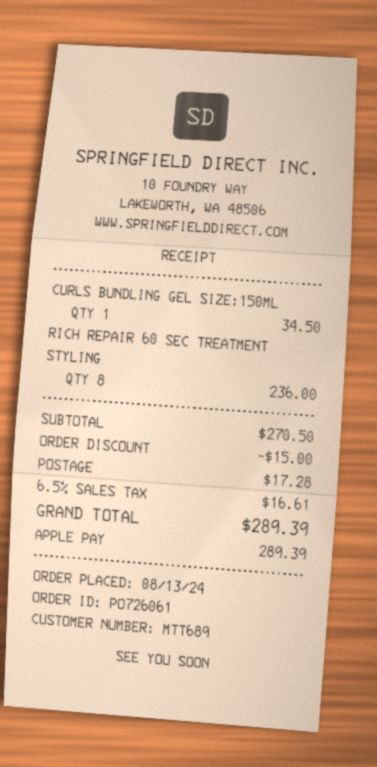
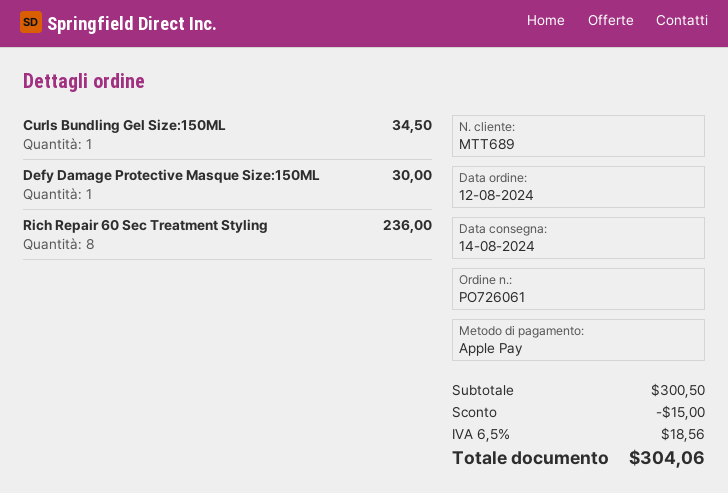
order date: 2024-08-13 -> 2024-08-12
Defy Damage Protective Masque Size:150ML: none -> 1 for 30.00
subtotal: 270.50 -> 300.50
shipping: 17.28 -> none
tax: 6.5% = 16.61 -> 6.5% = 18.56
total: 289.39 -> 304.06

